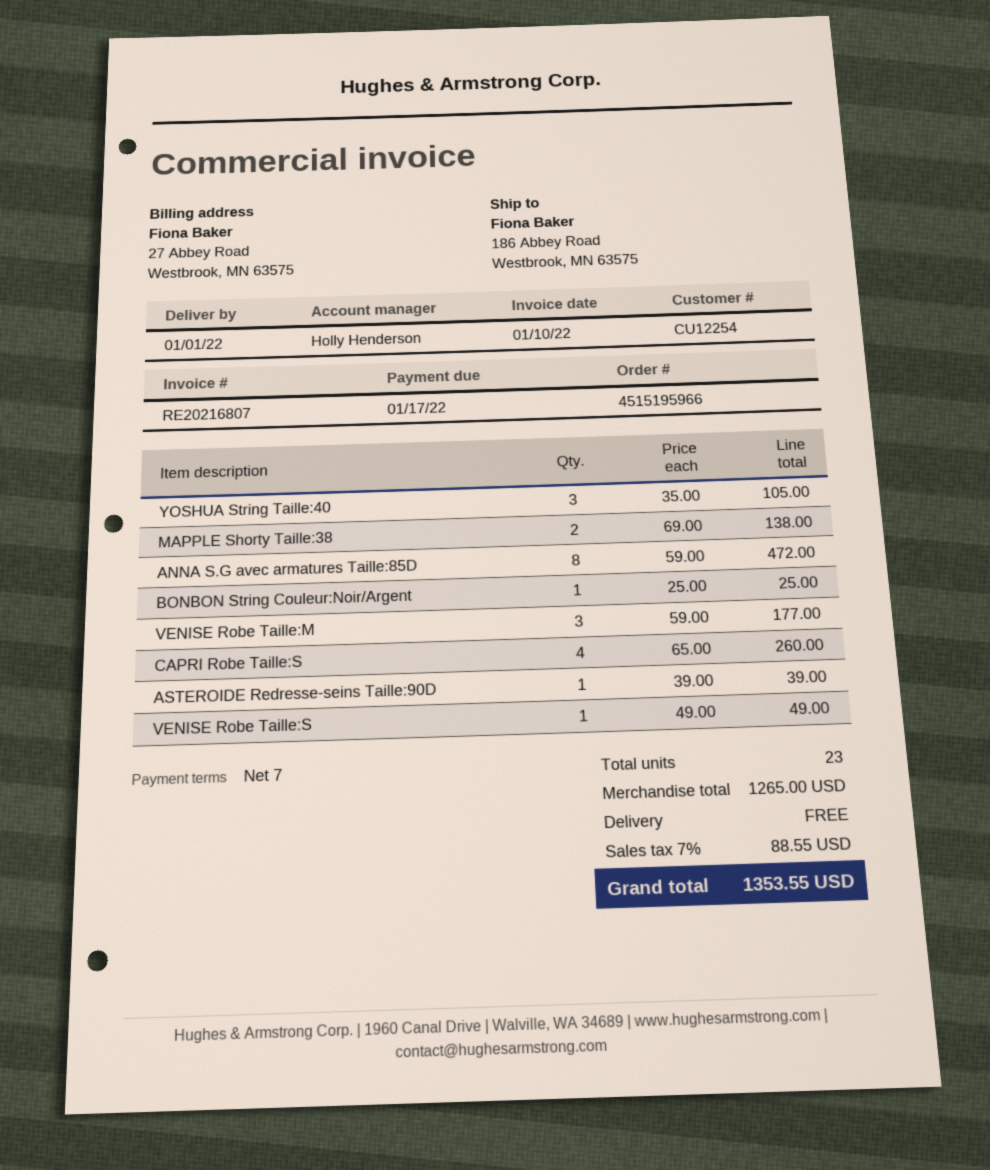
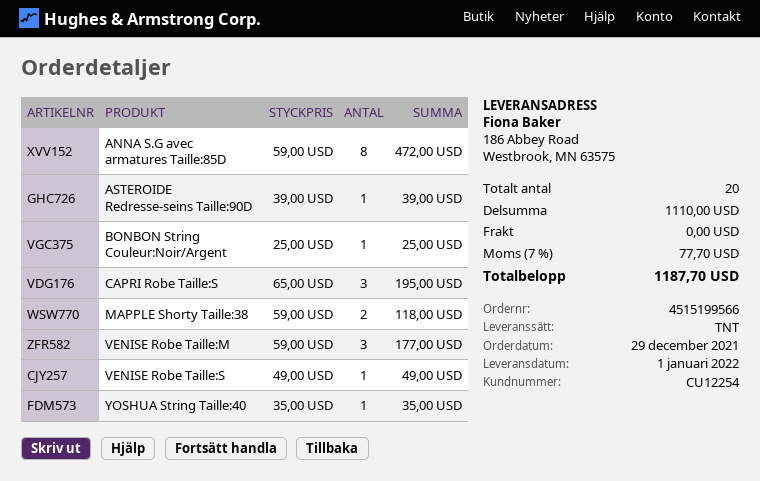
order number: 4515195966 -> 4515199566
YOSHUA String Taille:40: 3 x 35.00 = 105.00 -> 1 x 35.00 = 35.00
MAPPLE Shorty Taille:38: 2 x 69.00 = 138.00 -> 2 x 59.00 = 118.00
CAPRI Robe Taille:S: 4 x 65.00 = 260.00 -> 3 x 65.00 = 195.00
total quantity: 23 -> 20
subtotal: 1265.00 -> 1110.00
tax: 7% = 88.55 -> 7% = 77.70
total: 1353.55 -> 1187.70

